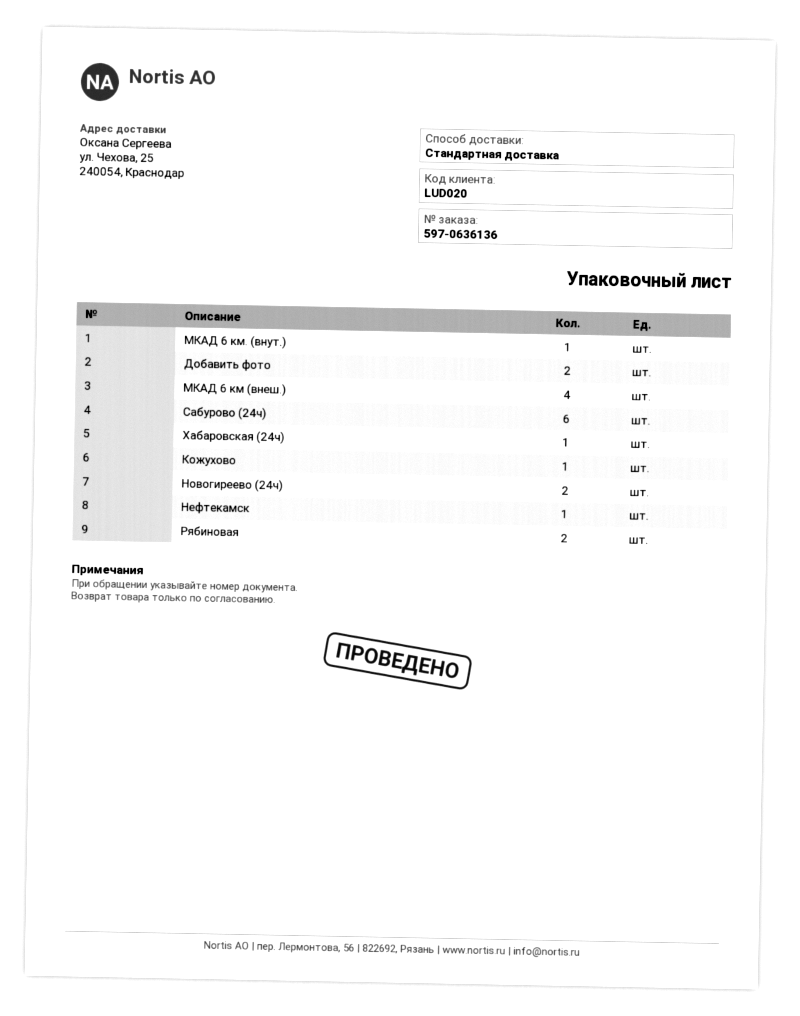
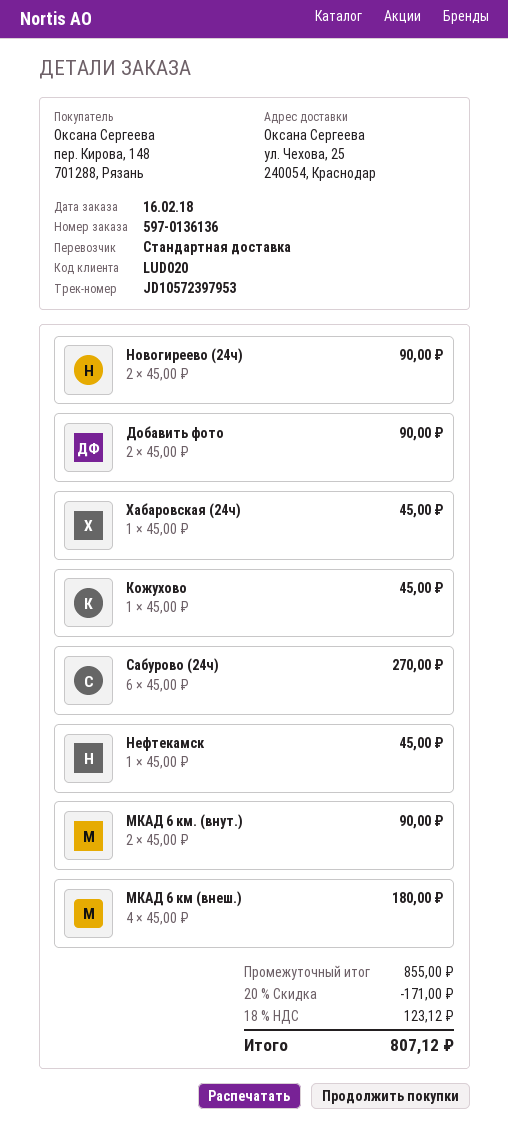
order number: 597-0636136 -> 597-0136136
МКАД 6 км. (внут.): 1 -> 2
Рябиновая: 2 -> none

